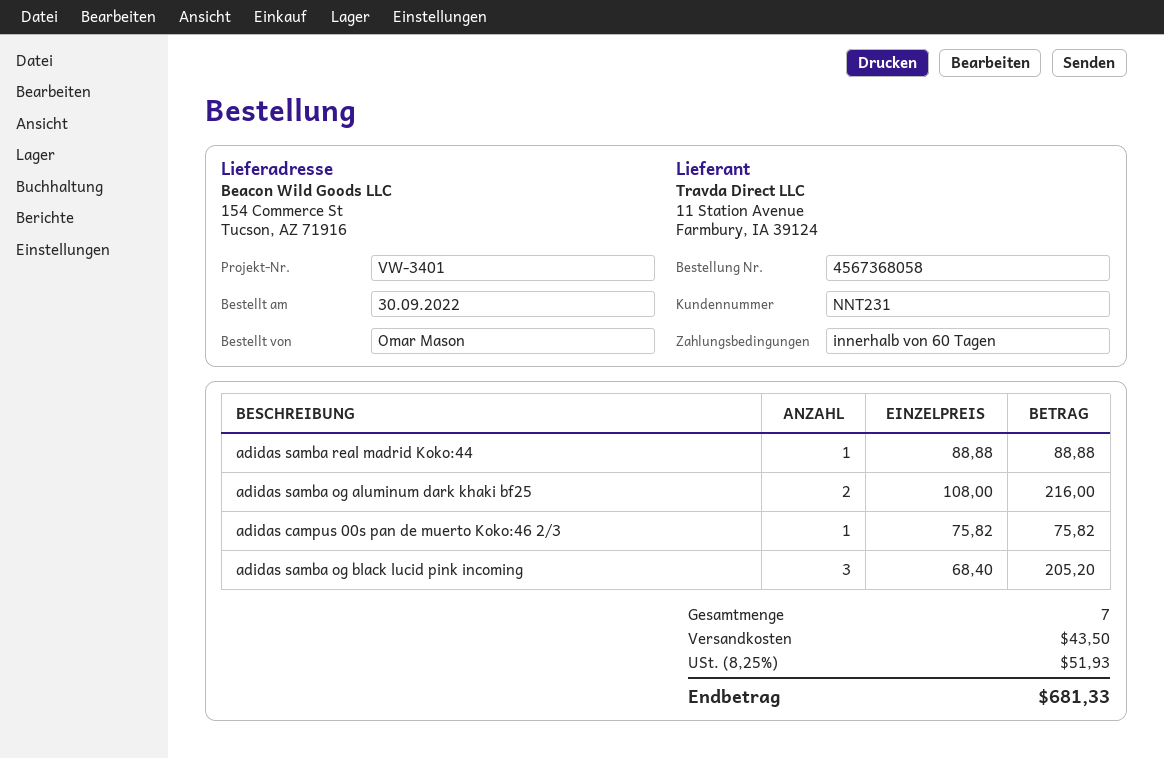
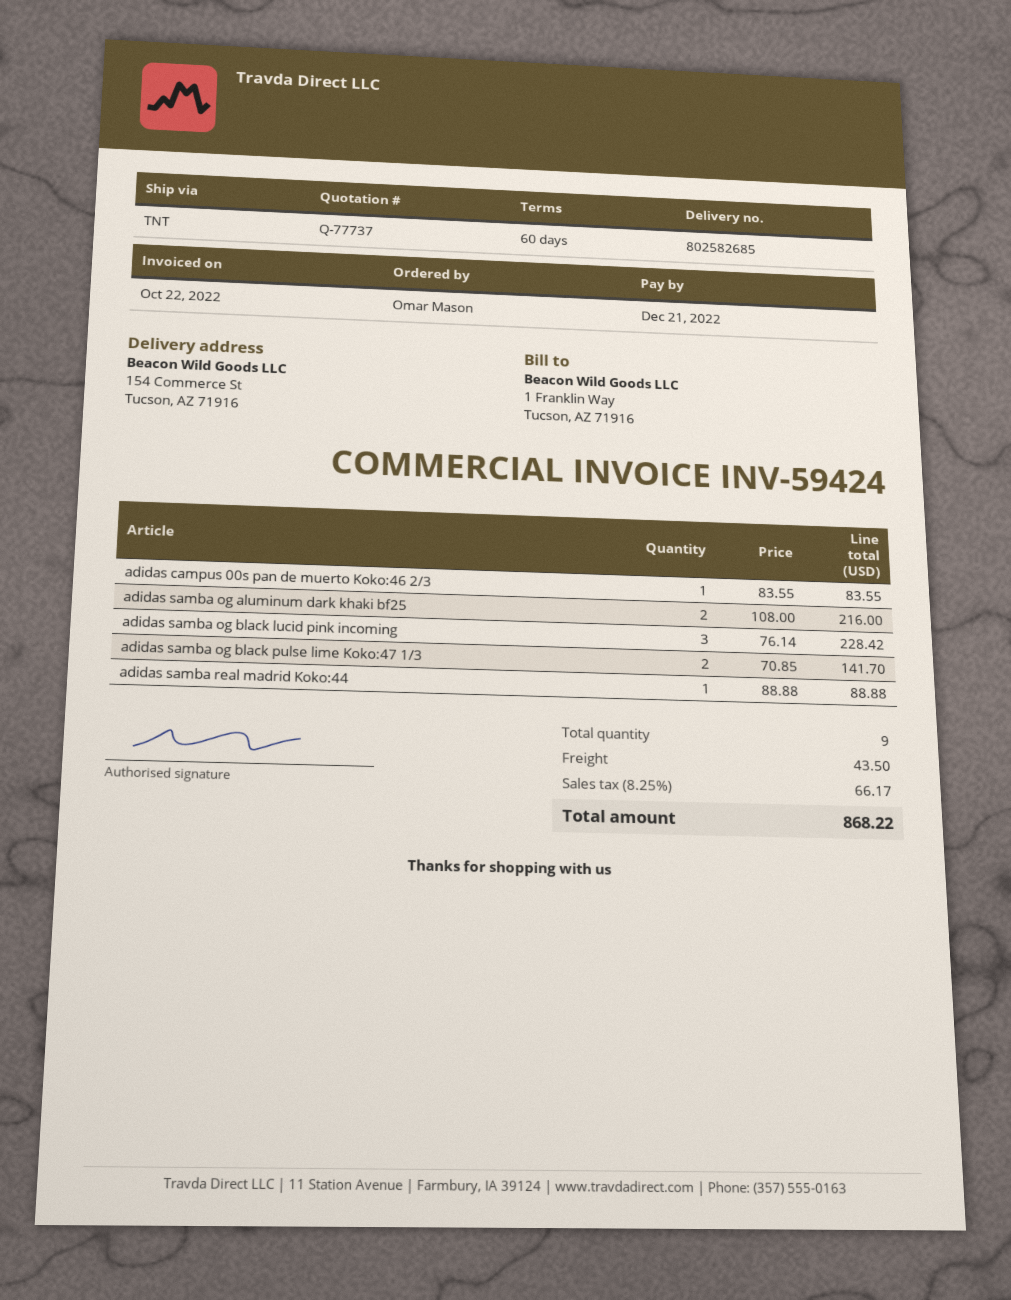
adidas campus 00s pan de muerto Koko:46 2/3: 1 x 75.82 = 75.82 -> 1 x 83.55 = 83.55
adidas samba og black lucid pink incoming: 3 x 68.40 = 205.20 -> 3 x 76.14 = 228.42
adidas samba og black pulse lime Koko:47 1/3: none -> 2 x 70.85 = 141.70
total quantity: 7 -> 9
tax: 8.25% = 51.93 -> 8.25% = 66.17
total: 681.33 -> 868.22

